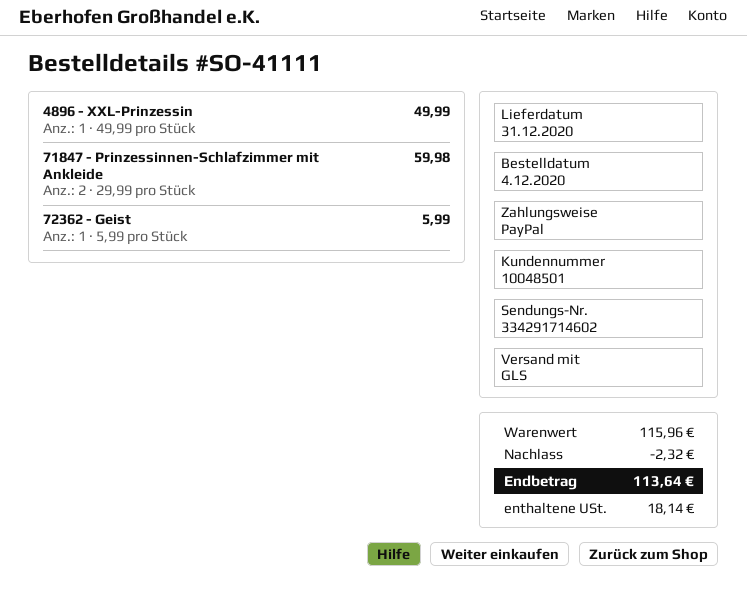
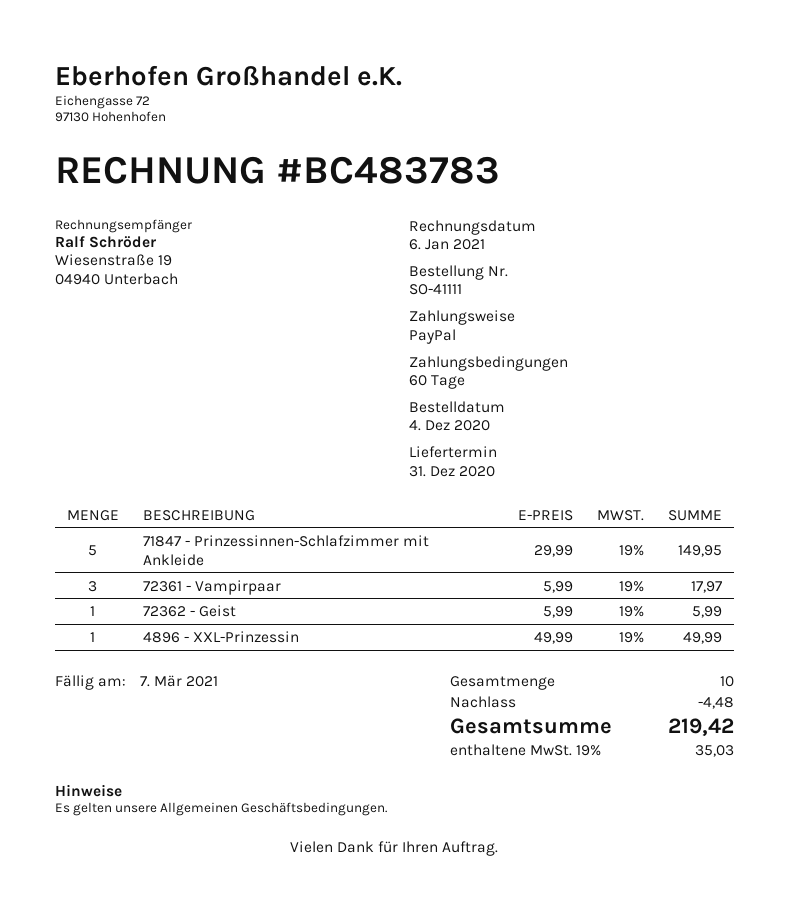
71847 - Prinzessinnen-Schlafzimmer mit Ankleide: 2 x 29.99 = 59.98 -> 5 x 29.99 = 149.95
72361 - Vampirpaar: none -> 3 x 5.99 = 17.97
discount: 2.32 -> 4.48
tax: 18.14 -> 35.03
total: 113.64 -> 219.42

